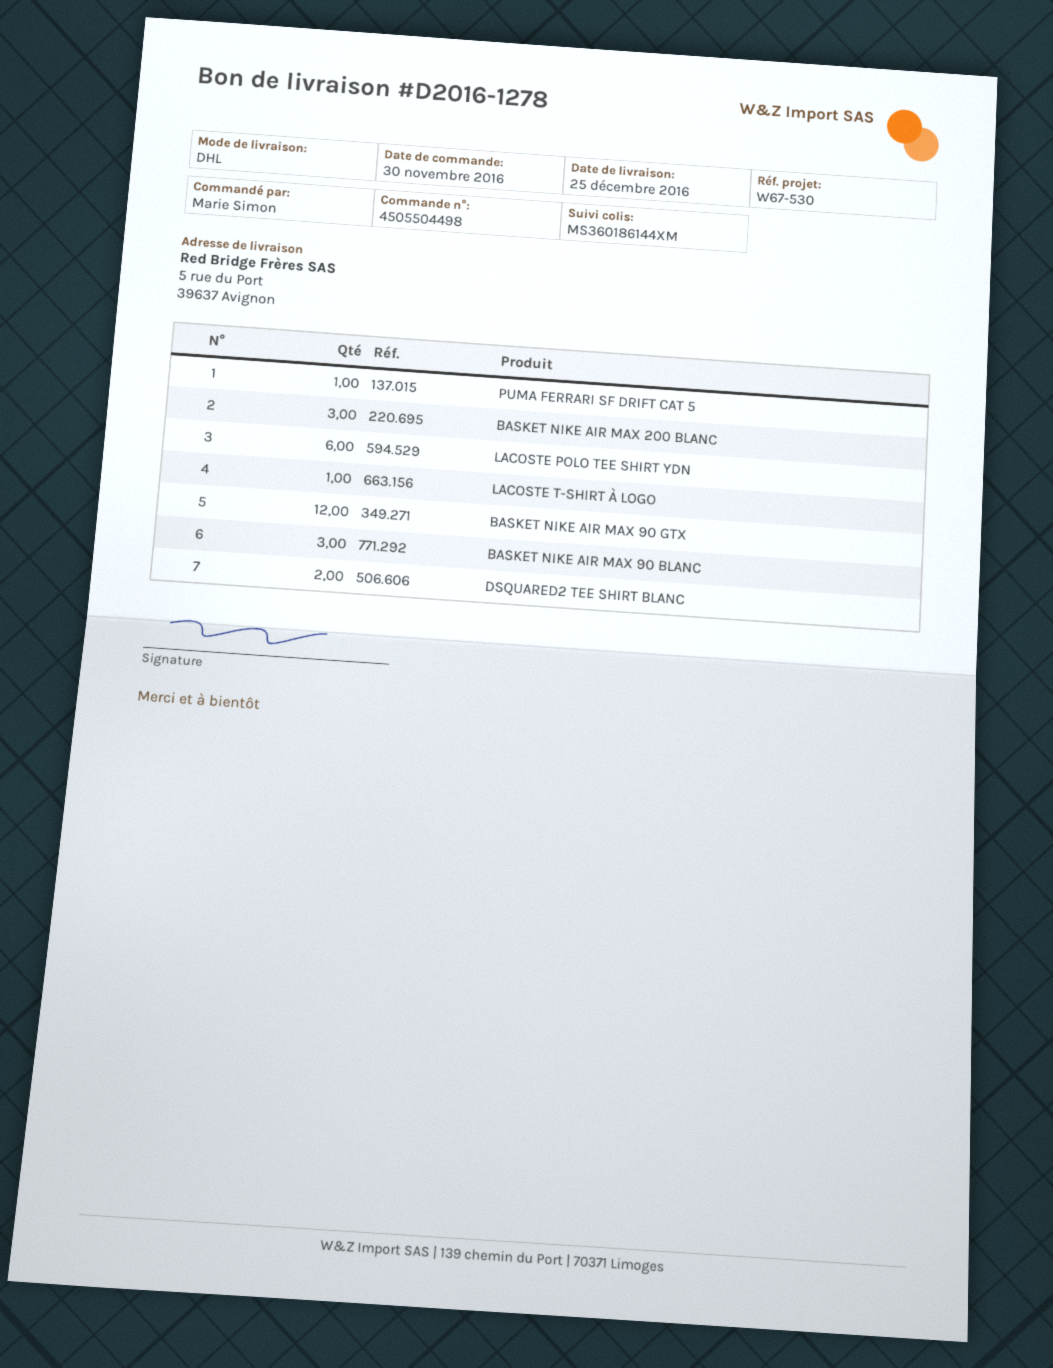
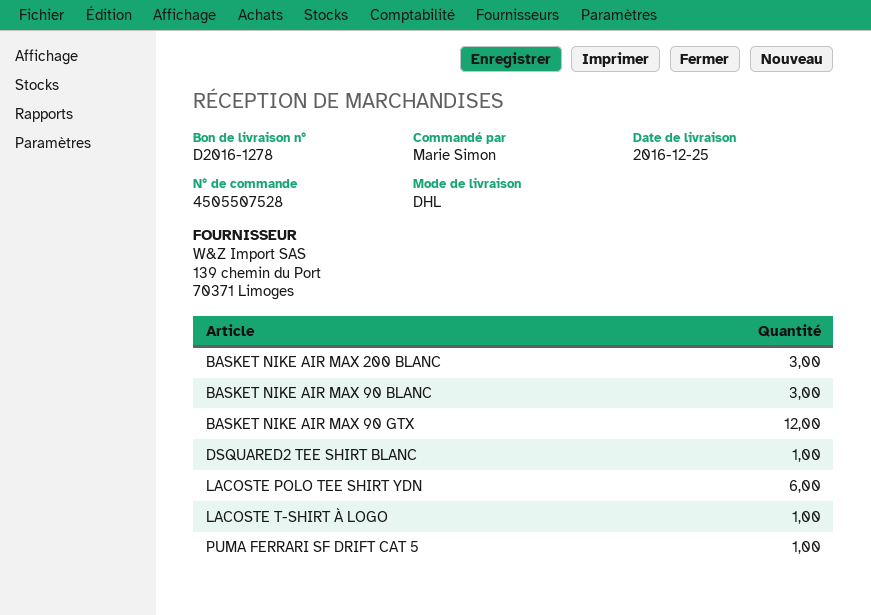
order number: 4505504498 -> 4505507528
DSQUARED2 TEE SHIRT BLANC: 2 -> 1

